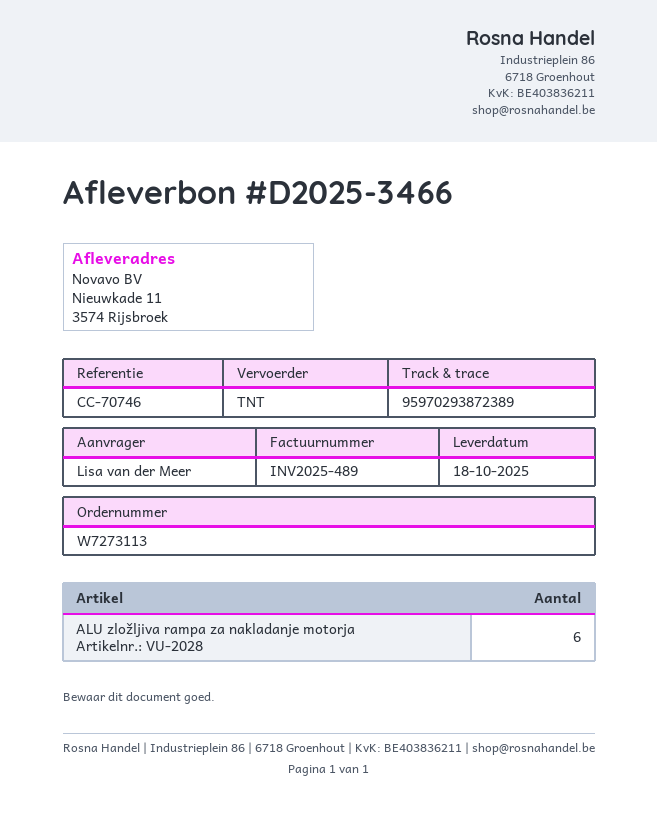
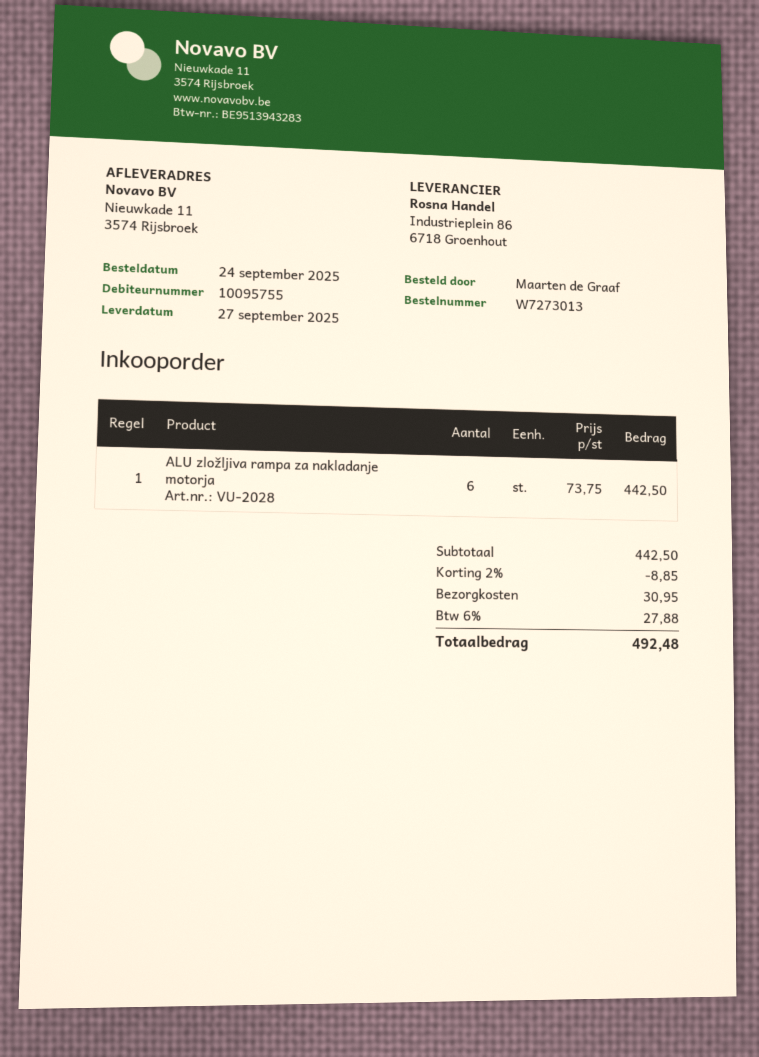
order number: W7273113 -> W7273013
delivery date: 2025-10-18 -> 2025-09-27
ordered by: Lisa van der Meer -> Maarten de Graaf

